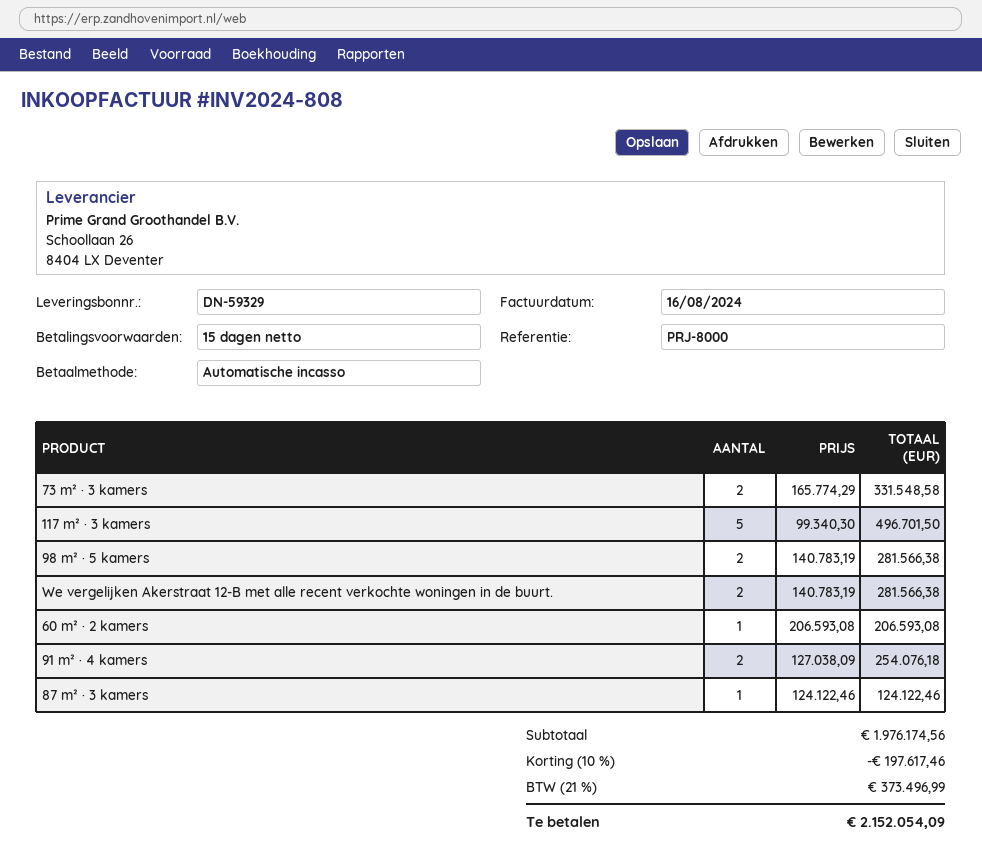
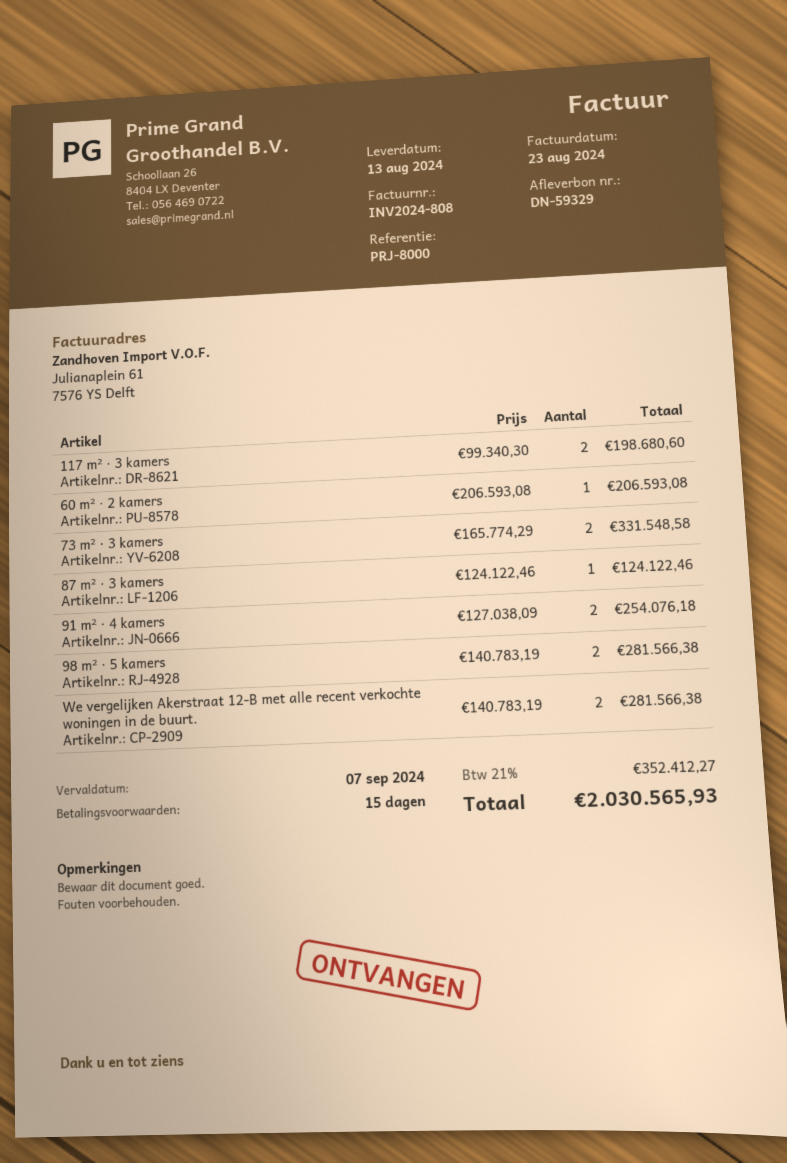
invoice date: 2024-08-16 -> 2024-08-23
117 m² · 3 kamers: 5 x 99340.30 = 496701.50 -> 2 x 99340.30 = 198680.60
discount: 10% = 197617.46 -> none
tax: 21% = 373496.99 -> 21% = 352412.27
total: 2152054.09 -> 2030565.93

